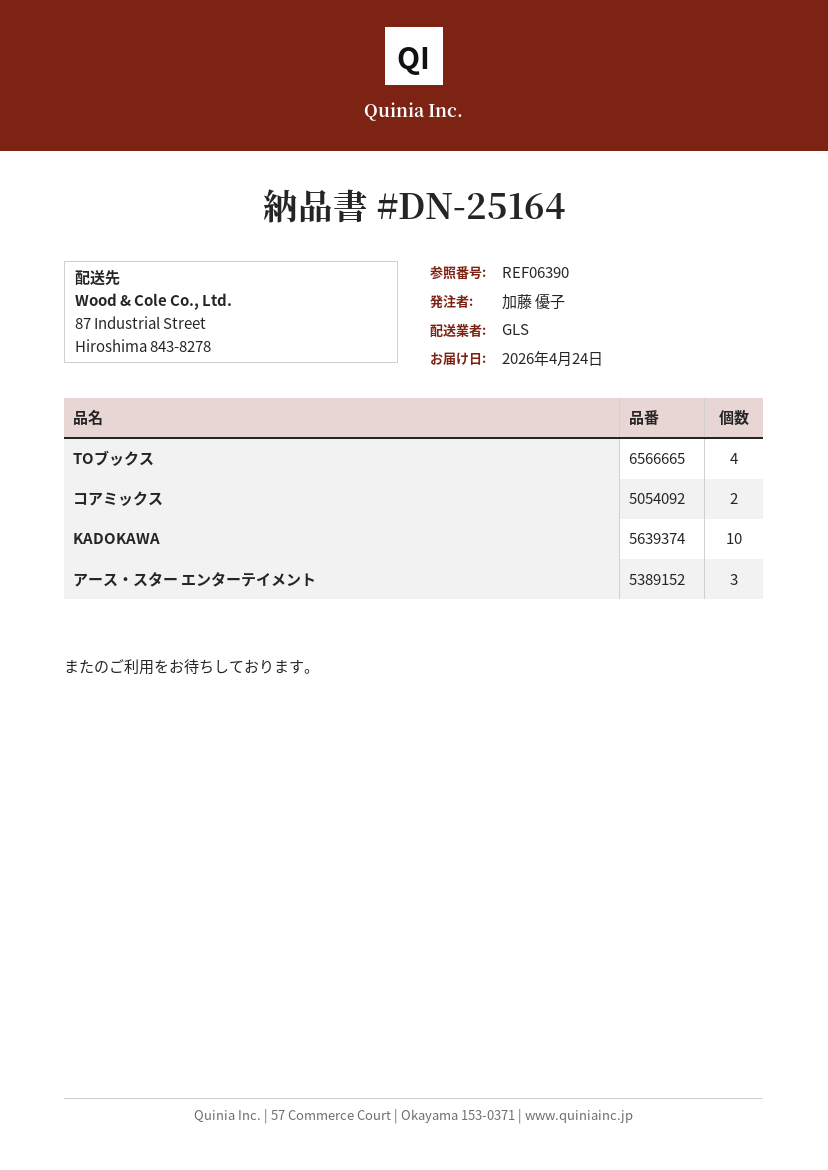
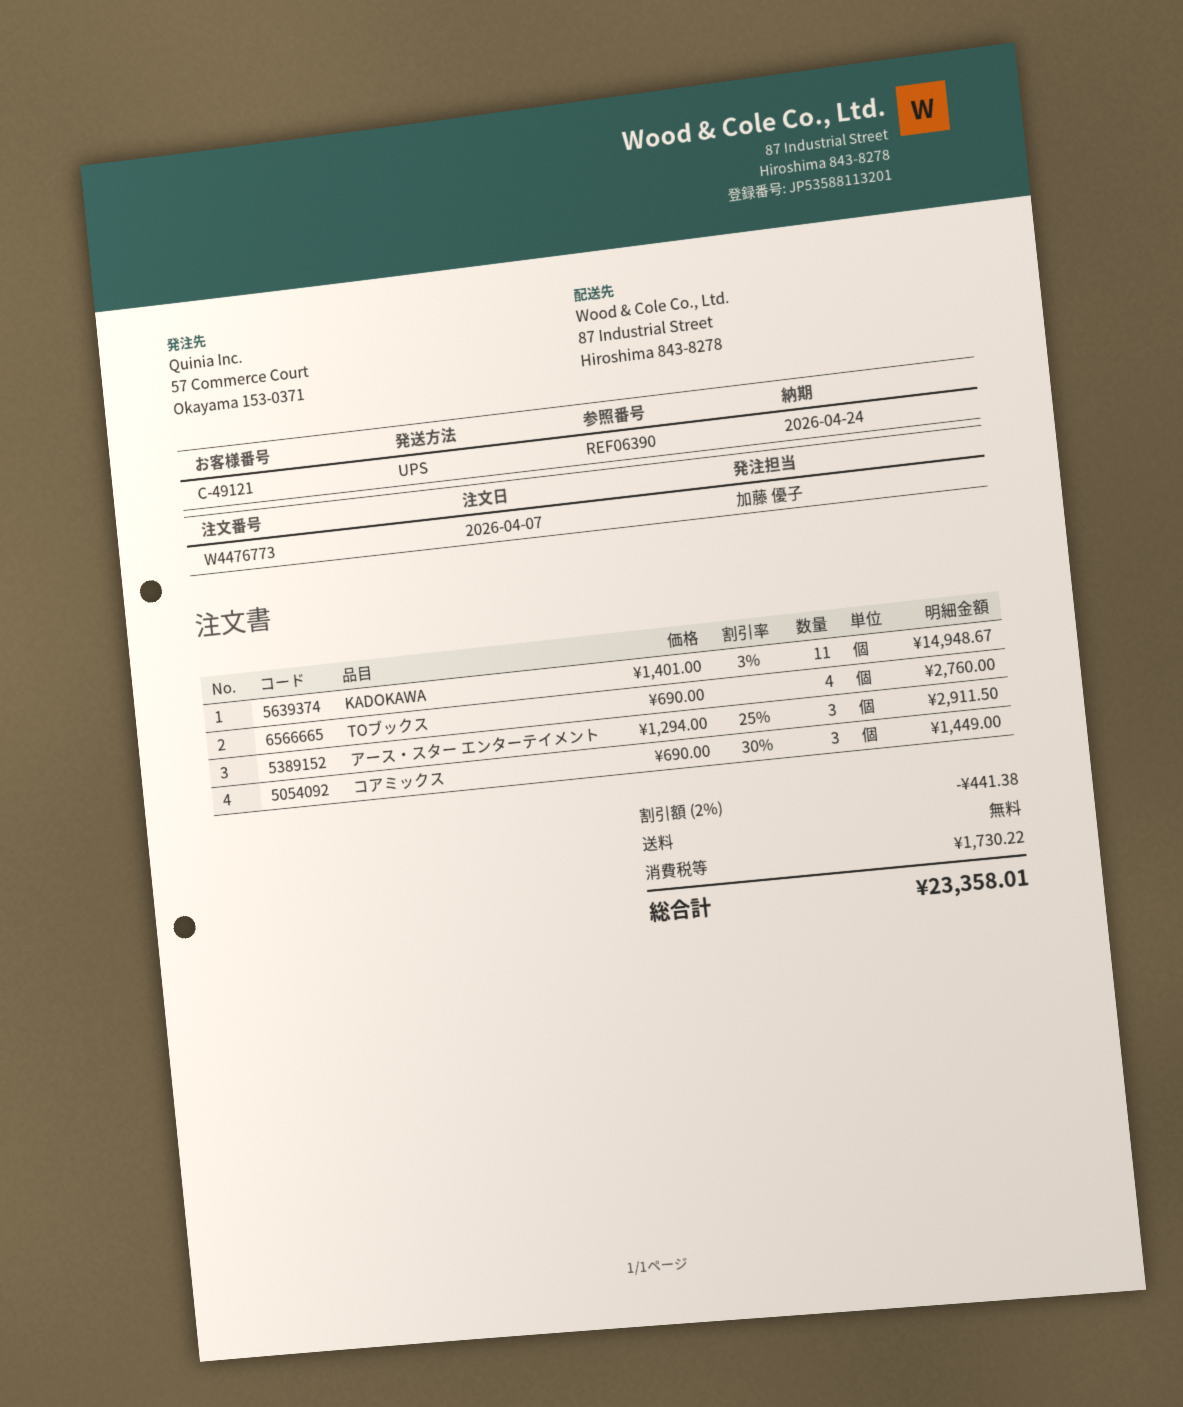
shipping method: GLS -> UPS
コアミックス: 2 -> 3
KADOKAWA: 10 -> 11

